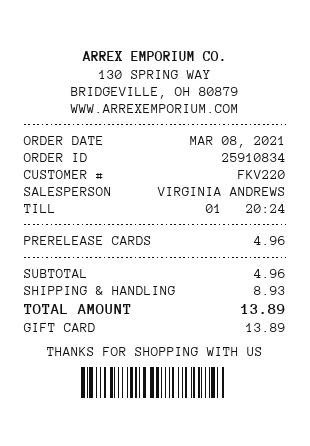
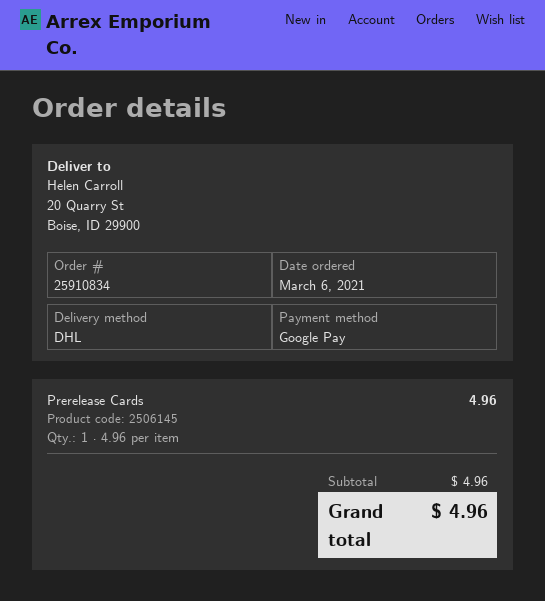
order date: 2021-03-08 -> 2021-03-06
payment method: gift card -> Google Pay
shipping: 8.93 -> none
total: 13.89 -> 4.96

